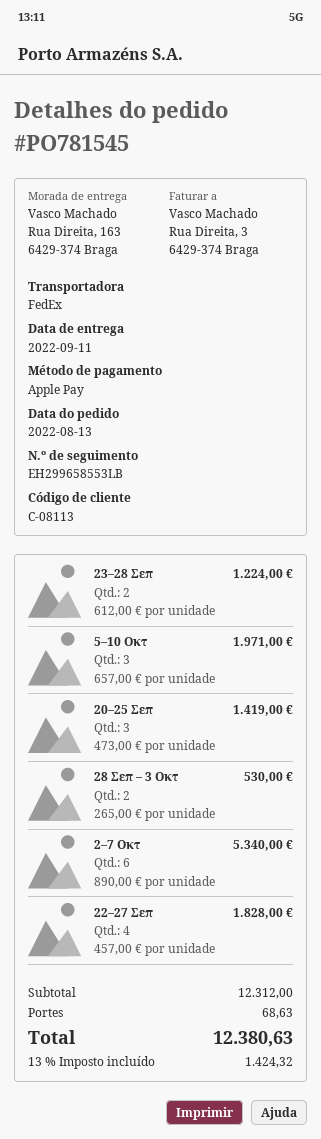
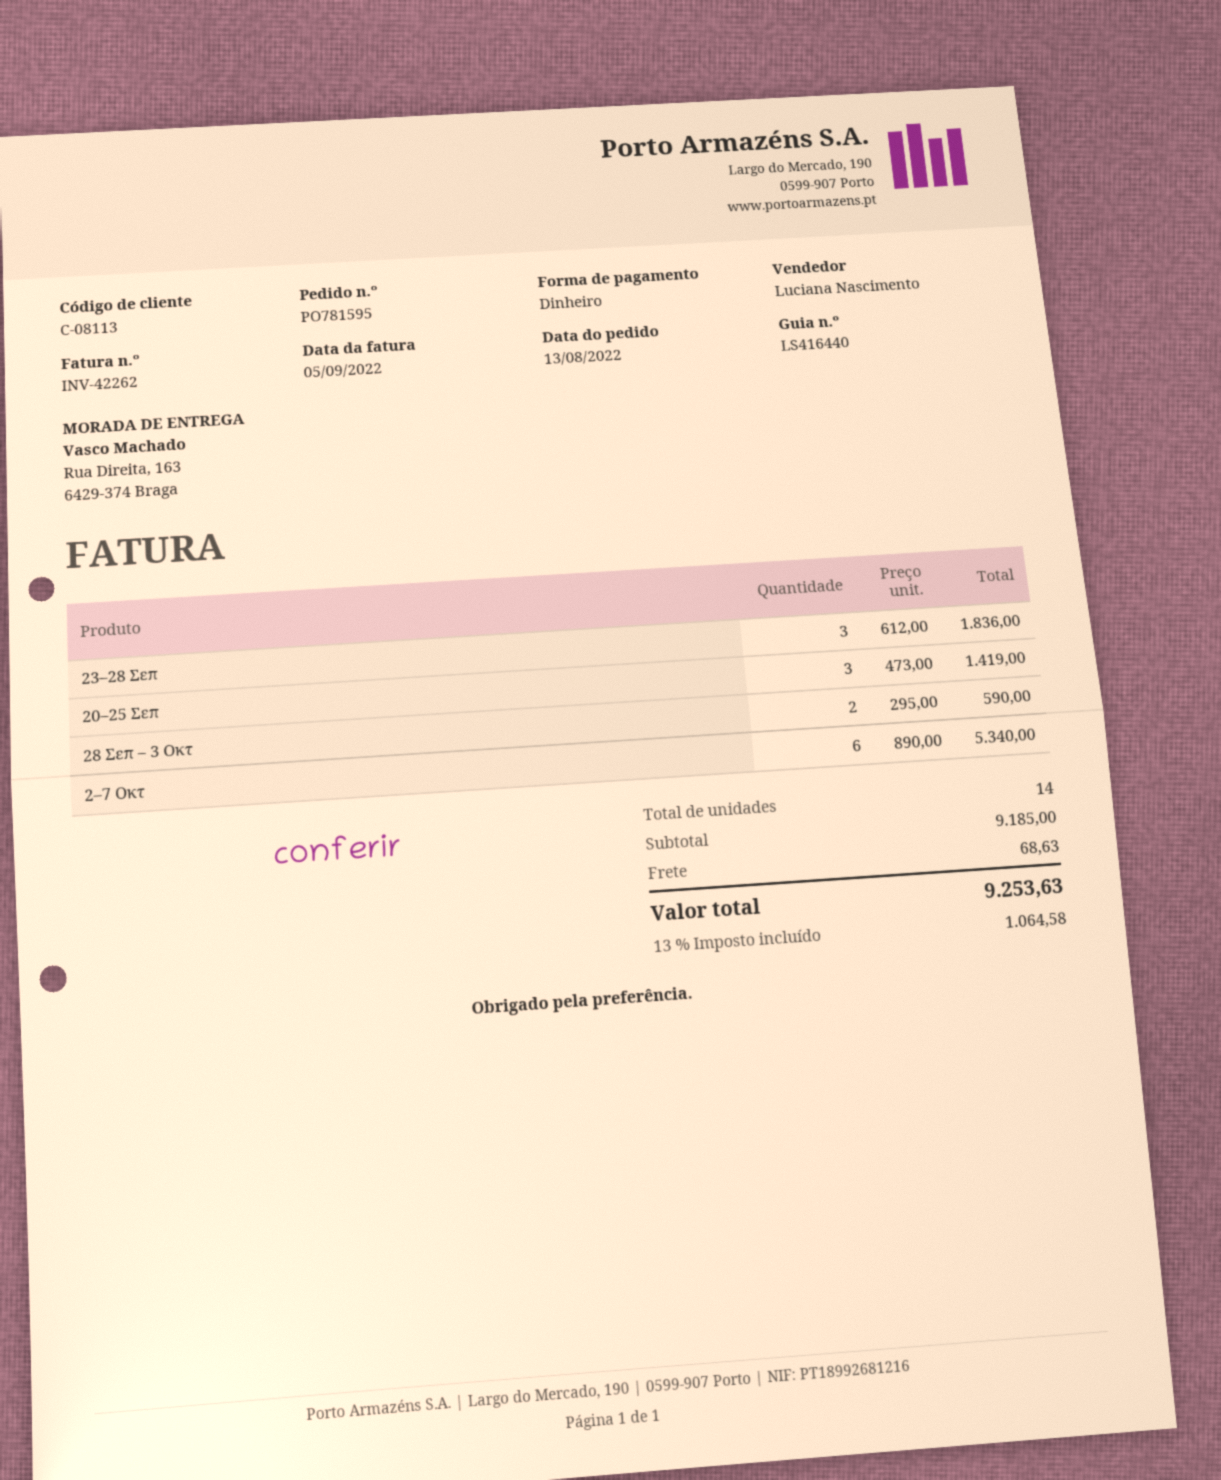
order number: PO781545 -> PO781595
payment method: Apple Pay -> cash
23–28 Σεπ: 2 x 612.00 = 1224.00 -> 3 x 612.00 = 1836.00
5–10 Οκτ: 3 x 657.00 = 1971.00 -> none
28 Σεπ – 3 Οκτ: 2 x 265.00 = 530.00 -> 2 x 295.00 = 590.00
22–27 Σεπ: 4 x 457.00 = 1828.00 -> none
subtotal: 12312.00 -> 9185.00
tax: 13% = 1424.32 -> 13% = 1064.58
total: 12380.63 -> 9253.63

